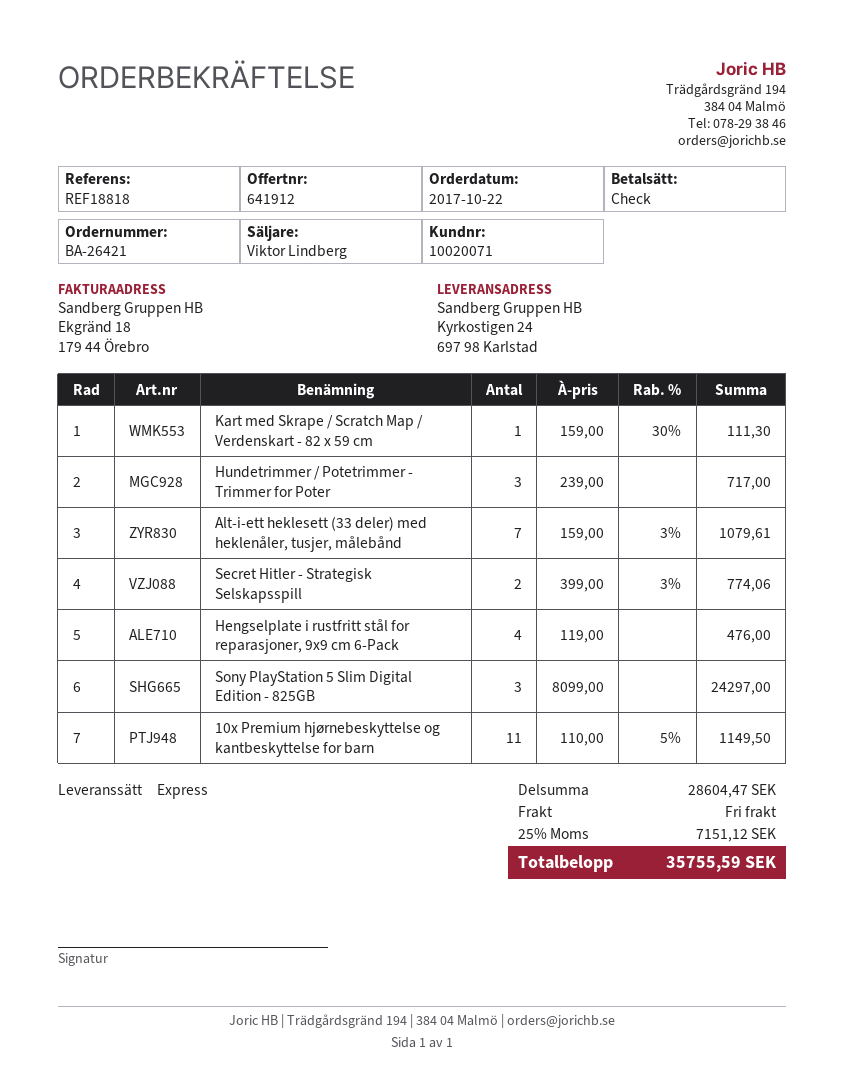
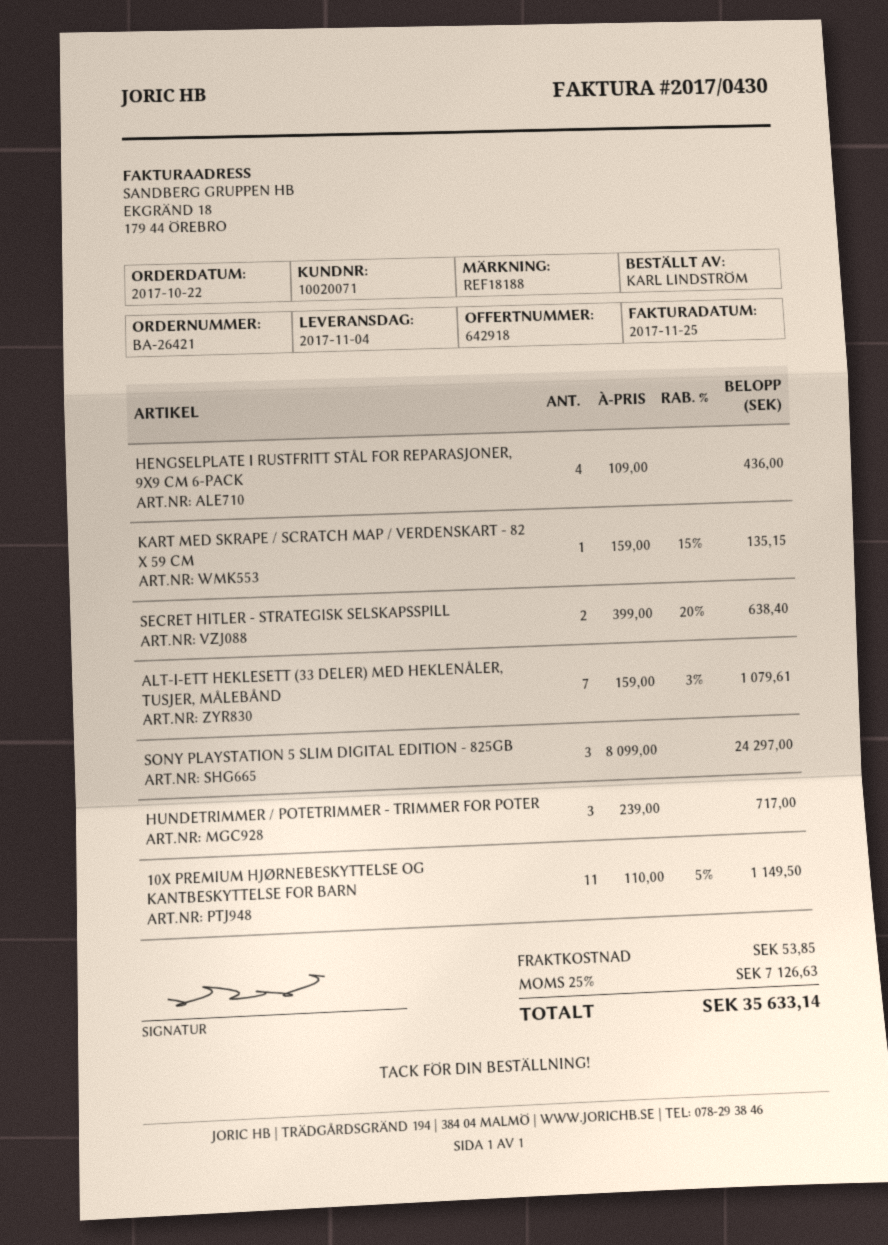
quote number: 641912 -> 642918
reference: REF18818 -> REF18188
Kart med Skrape / Scratch Map / Verdenskart - 82 x 59 cm: 1 x 159.00 - 30% = 111.30 -> 1 x 159.00 - 15% = 135.15
Secret Hitler - Strategisk Selskapsspill: 2 x 399.00 - 3% = 774.06 -> 2 x 399.00 - 20% = 638.40
Hengselplate i rustfritt stål for reparasjoner, 9x9 cm 6-Pack: 4 x 119.00 = 476.00 -> 4 x 109.00 = 436.00
shipping: 0.00 -> 53.85
tax: 25% = 7151.12 -> 25% = 7126.63
total: 35755.59 -> 35633.14

